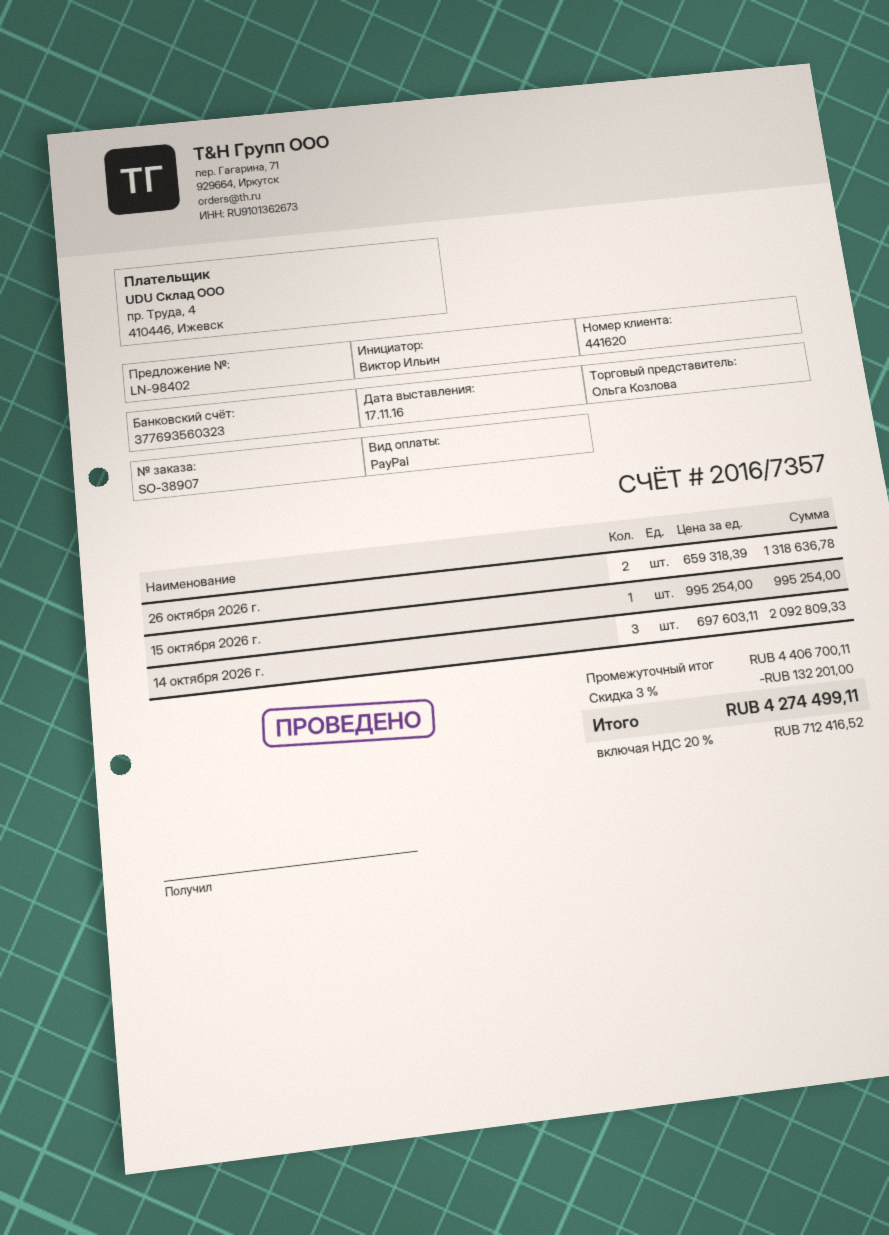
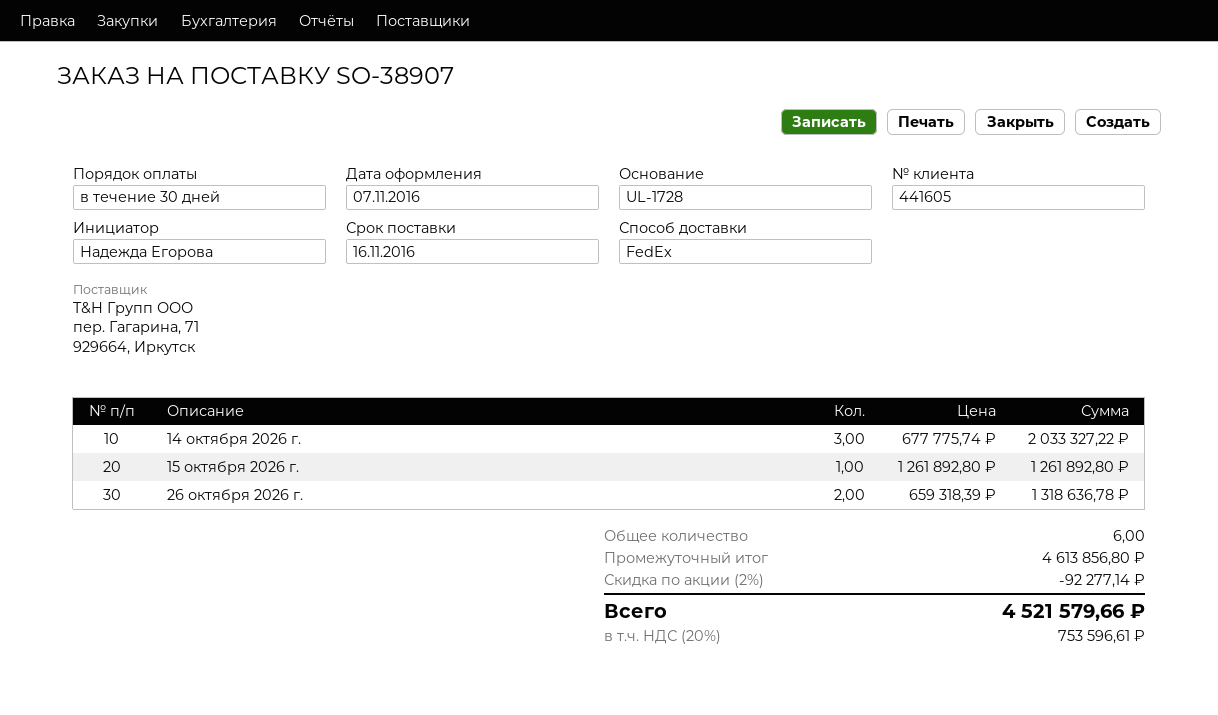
customer number: 441620 -> 441605
ordered by: Виктор Ильин -> Надежда Егорова
15 октября 2026 г.: 1 x 995254.00 = 995254.00 -> 1 x 1261892.80 = 1261892.80
14 октября 2026 г.: 3 x 697603.11 = 2092809.33 -> 3 x 677775.74 = 2033327.22
subtotal: 4406700.11 -> 4613856.80
discount: 3% = 132201.00 -> 2% = 92277.14
tax: 20% = 712416.52 -> 20% = 753596.61
total: 4274499.11 -> 4521579.66

